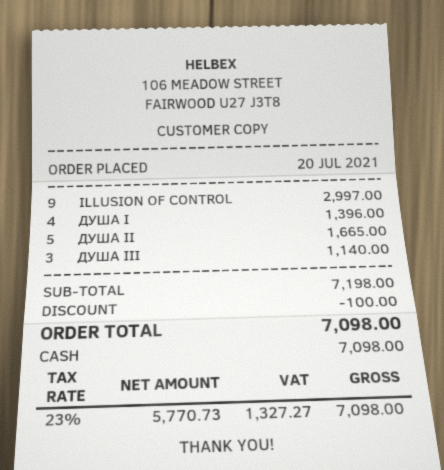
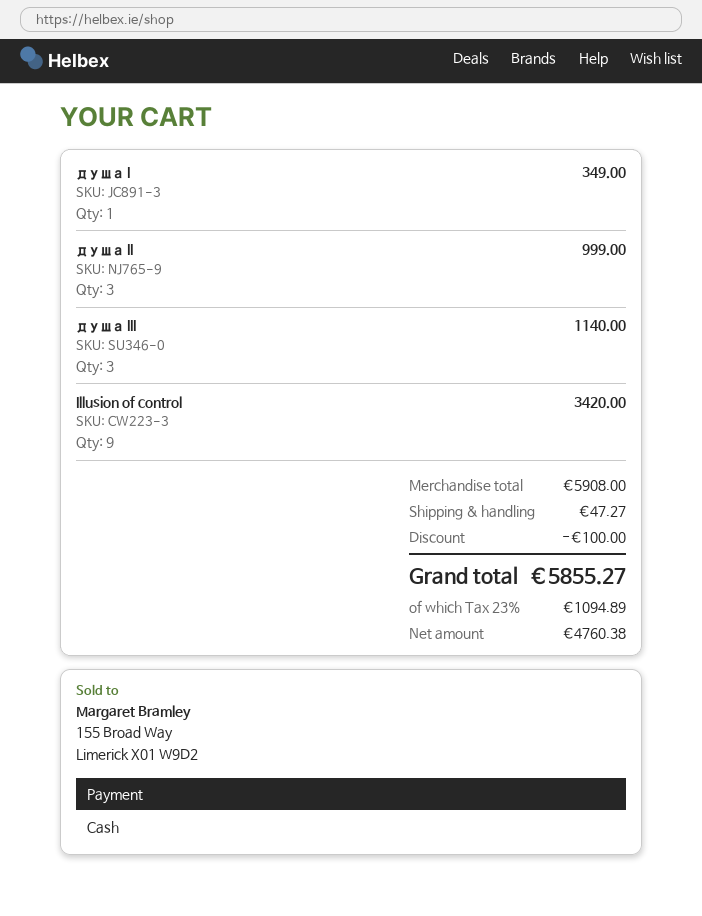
ILLUSION OF CONTROL: 9 for 2997.00 -> 9 for 3420.00
ДУША I: 4 for 1396.00 -> 1 for 349.00
ДУША II: 5 for 1665.00 -> 3 for 999.00
subtotal: 7198.00 -> 5908.00
shipping: none -> 47.27
net: 5770.73 -> 4760.38
tax: 23% = 1327.27 -> 23% = 1094.89
total: 7098.00 -> 5855.27

